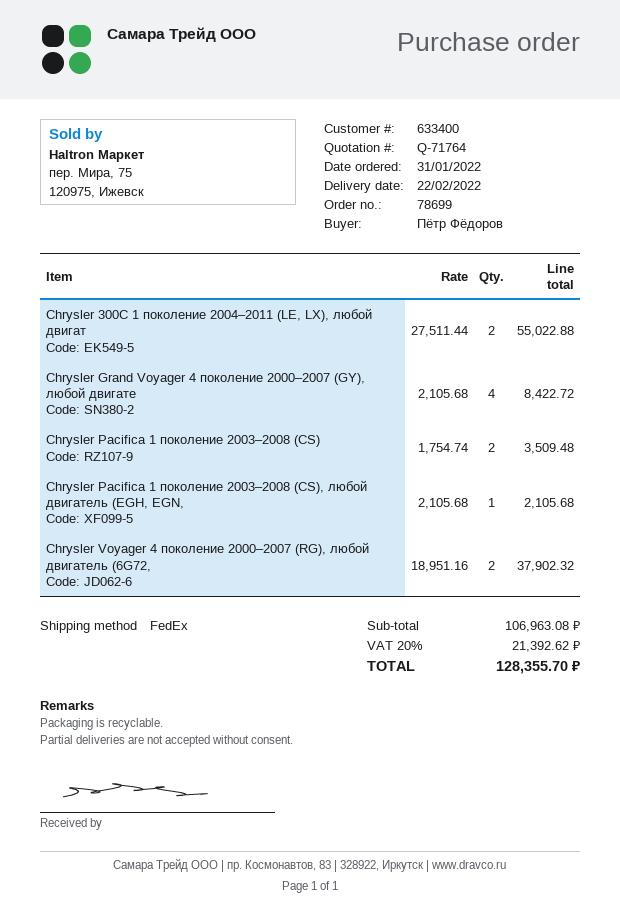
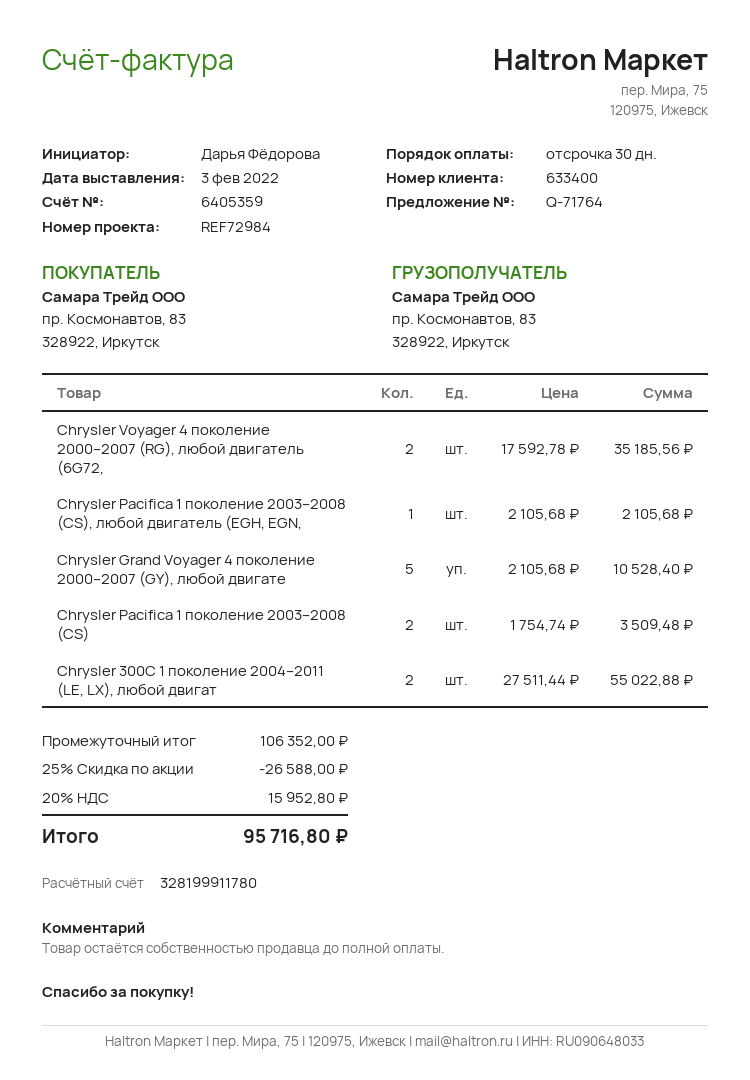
ordered by: Пётр Фёдоров -> Дарья Фёдорова
Chrysler Grand Voyager 4 поколение 2000–2007 (GY), любой двигате: 4 x 2105.68 = 8422.72 -> 5 x 2105.68 = 10528.40
Chrysler Voyager 4 поколение 2000–2007 (RG), любой двигатель (6G72,: 2 x 18951.16 = 37902.32 -> 2 x 17592.78 = 35185.56
subtotal: 106963.08 -> 106352.00
discount: none -> 25% = 26588.00
tax: 20% = 21392.62 -> 20% = 15952.80
total: 128355.70 -> 95716.80

